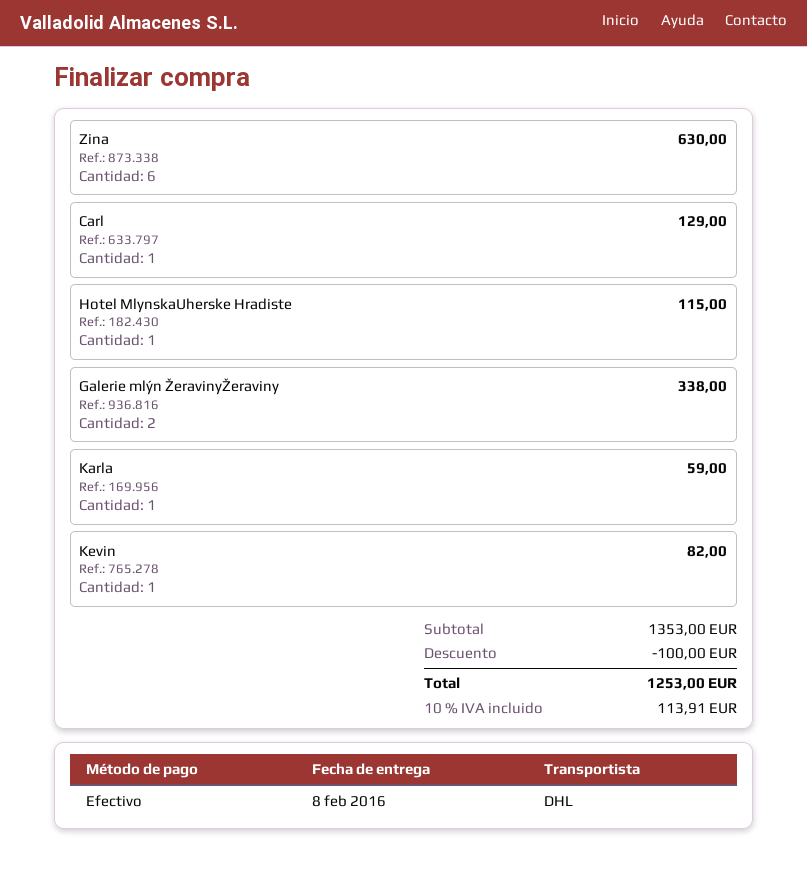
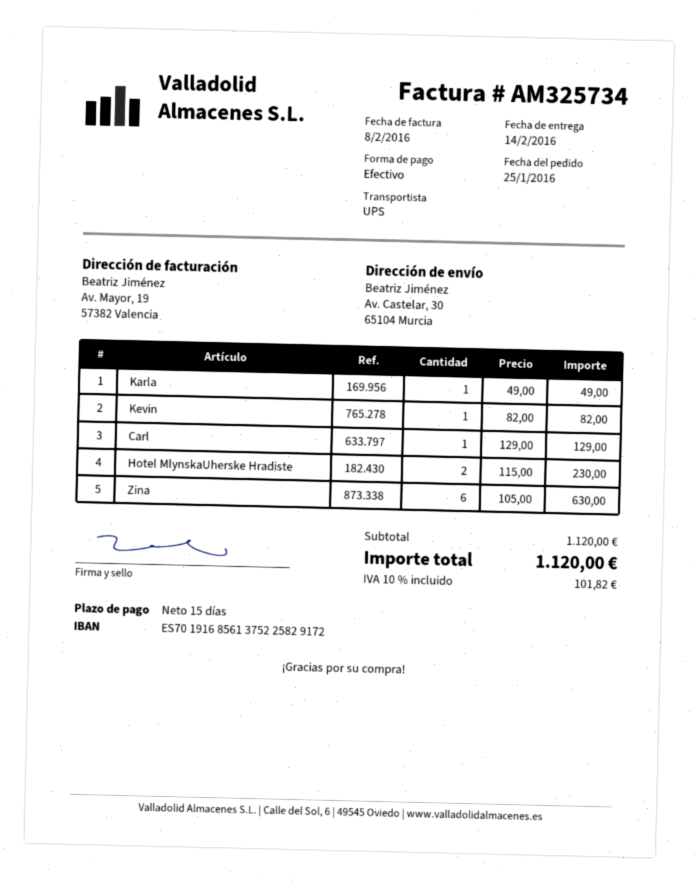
delivery date: 2016-02-08 -> 2016-02-14
shipping method: DHL -> UPS
Hotel MlynskaUherske Hradiste: 1 for 115.00 -> 2 for 230.00
Galerie mlýn ŽeravinyŽeraviny: 2 for 338.00 -> none
Karla: 1 for 59.00 -> 1 for 49.00
subtotal: 1353.00 -> 1120.00
discount: 100.00 -> none
tax: 10% = 113.91 -> 10% = 101.82
total: 1253.00 -> 1120.00

